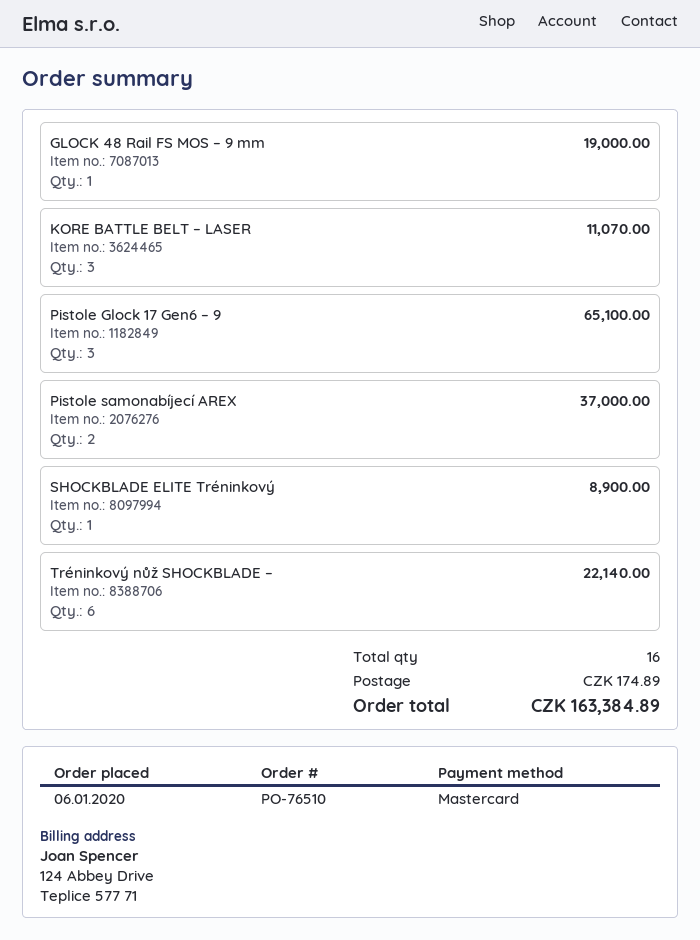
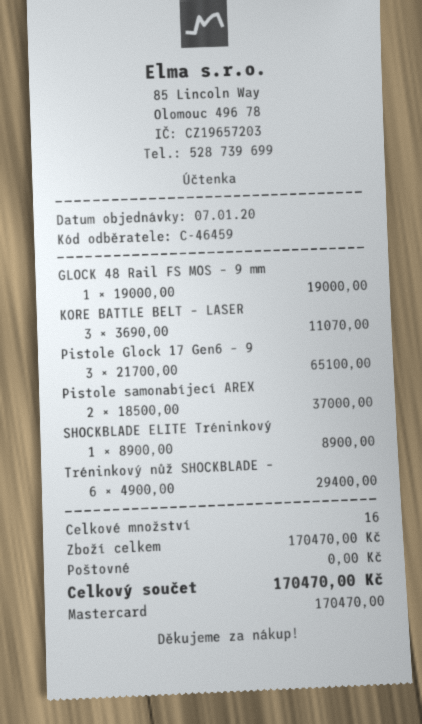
order date: 2020-01-06 -> 2020-01-07
Tréninkový nůž SHOCKBLADE –: 6 for 22140.00 -> 6 for 29400.00
shipping: 174.89 -> 0.00
total: 163384.89 -> 170470.00

